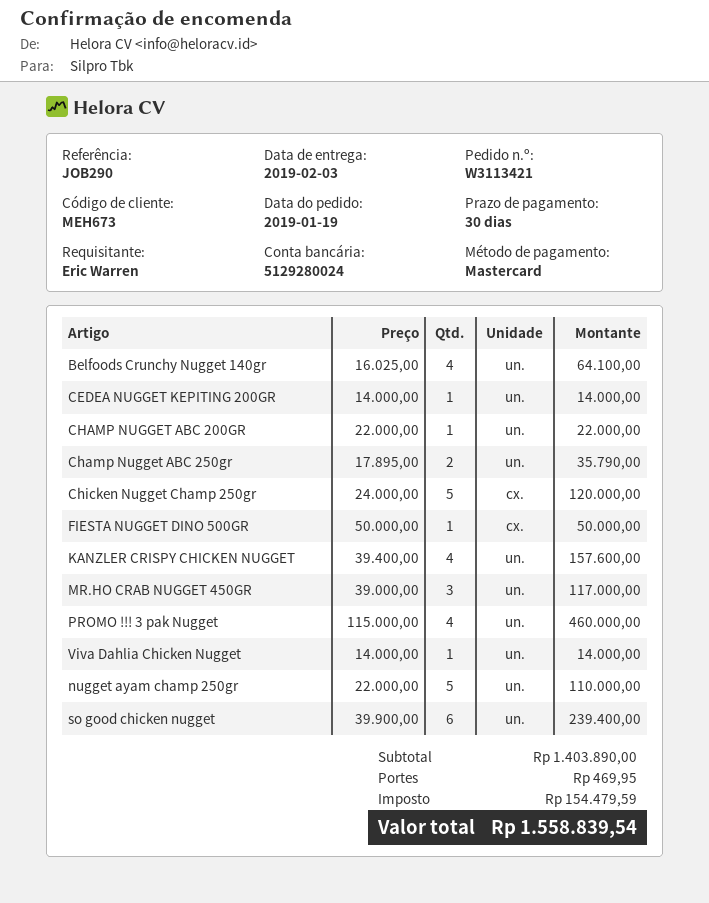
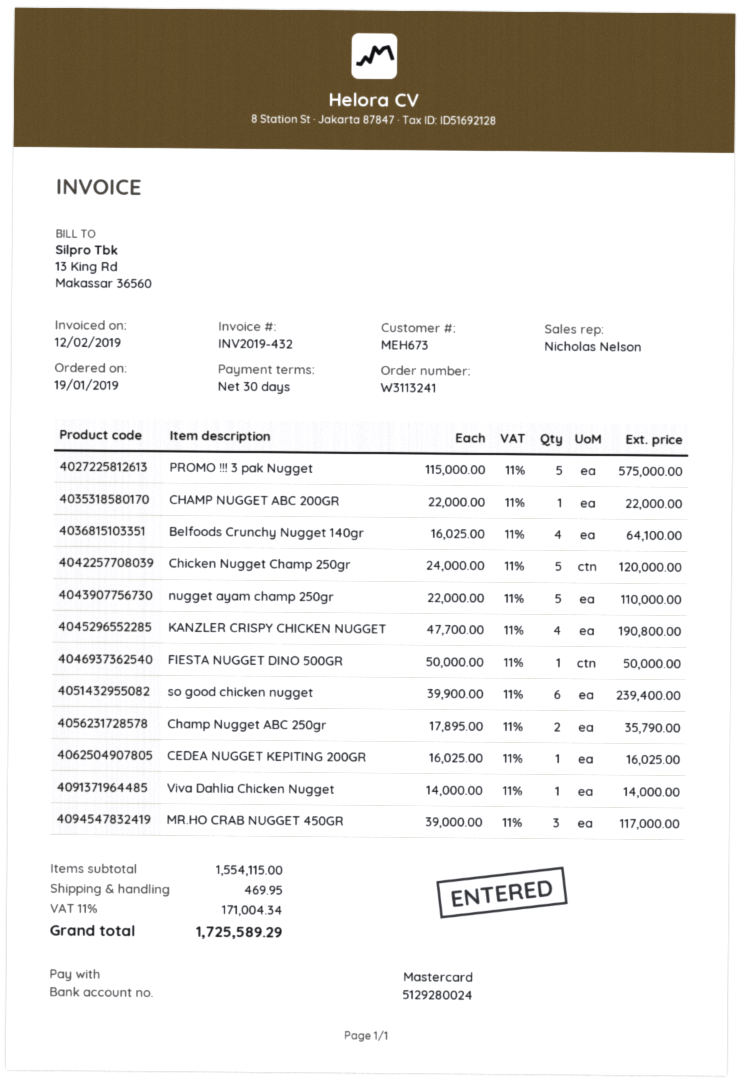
order number: W3113421 -> W3113241
CEDEA NUGGET KEPITING 200GR: 1 x 14000.00 = 14000.00 -> 1 x 16025.00 = 16025.00
KANZLER CRISPY CHICKEN NUGGET: 4 x 39400.00 = 157600.00 -> 4 x 47700.00 = 190800.00
PROMO !!! 3 pak Nugget: 4 x 115000.00 = 460000.00 -> 5 x 115000.00 = 575000.00
subtotal: 1403890.00 -> 1554115.00
tax: 154479.59 -> 171004.34
total: 1558839.54 -> 1725589.29

